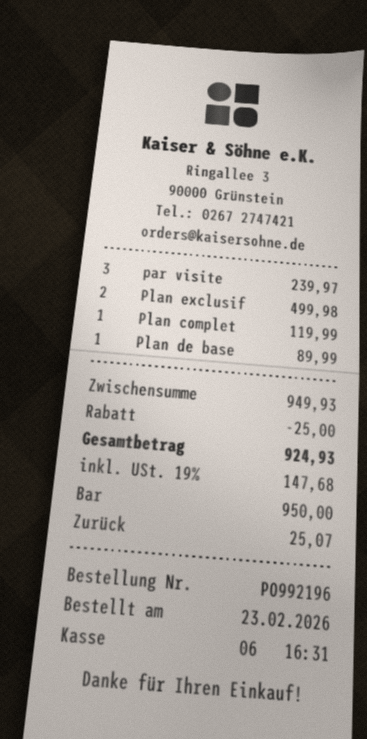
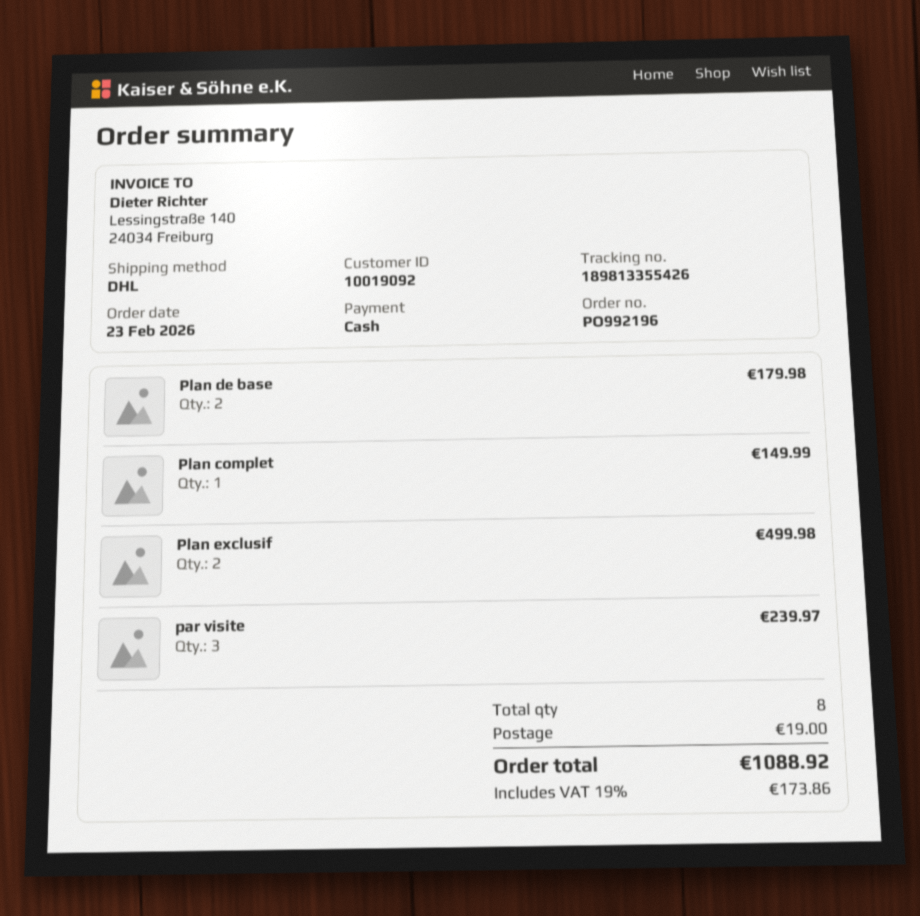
Plan complet: 1 for 119.99 -> 1 for 149.99
Plan de base: 1 for 89.99 -> 2 for 179.98
discount: 25.00 -> none
shipping: none -> 19.00
tax: 19% = 147.68 -> 19% = 173.86
total: 924.93 -> 1088.92

